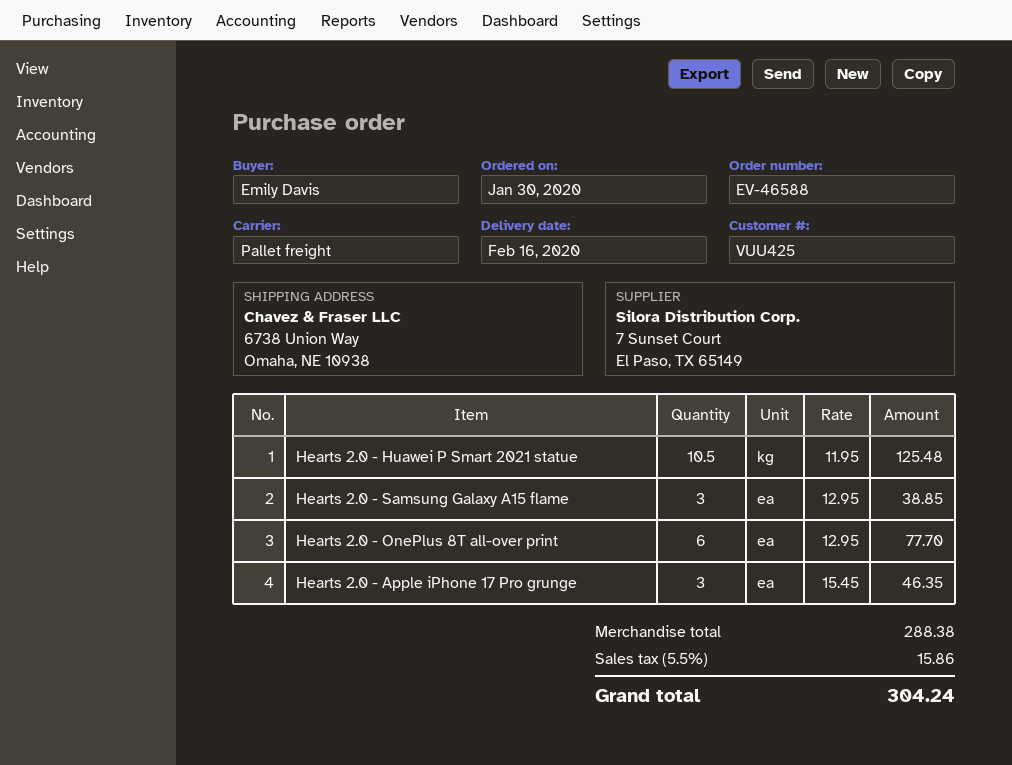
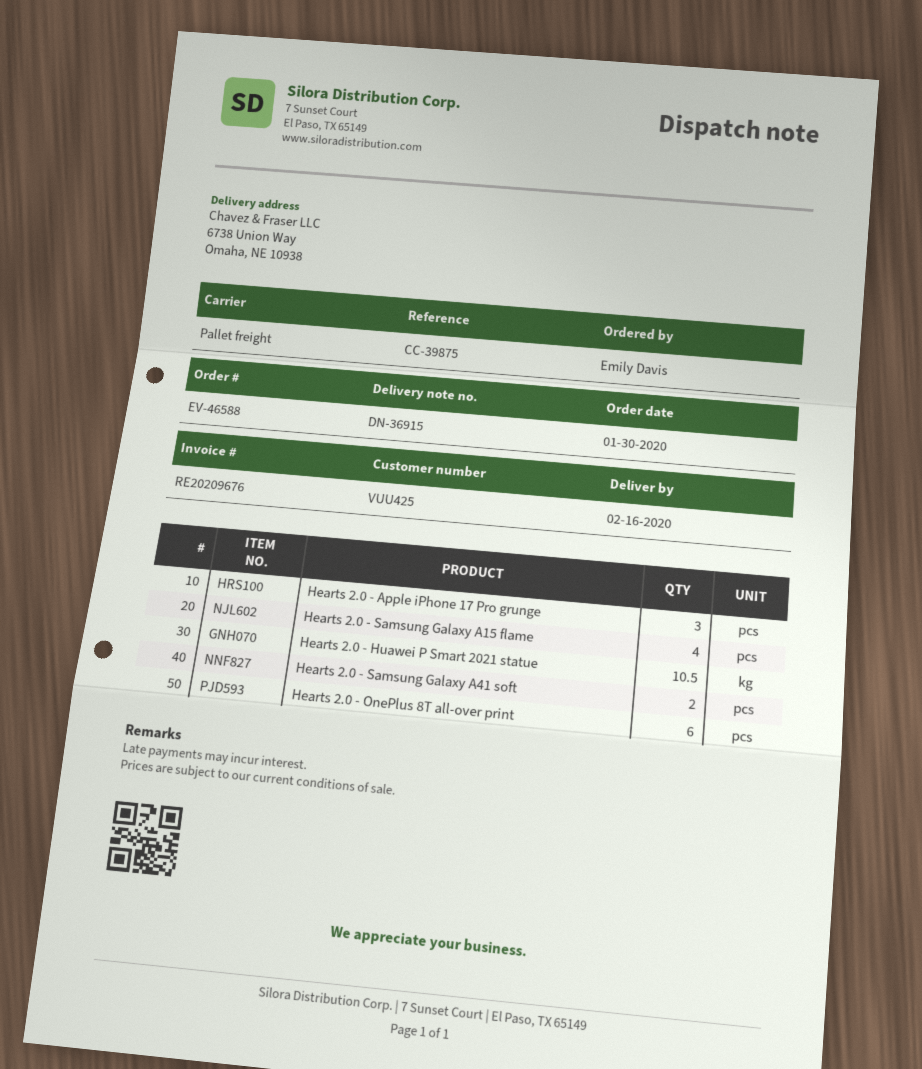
Hearts 2.0 - Samsung Galaxy A15 flame: 3 -> 4
Hearts 2.0 - Samsung Galaxy A41 soft: none -> 2

